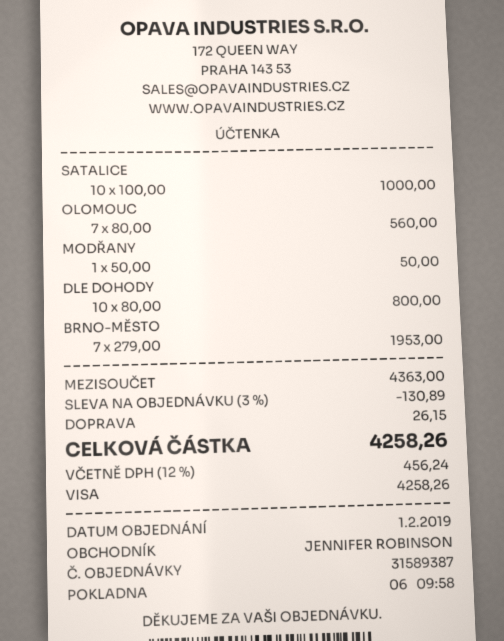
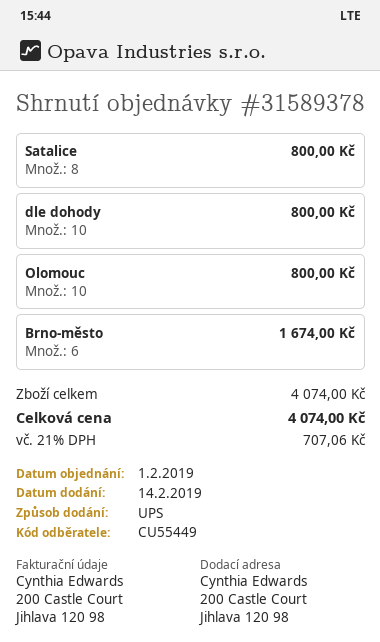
order number: 31589387 -> 31589378
SATALICE: 10 for 1000.00 -> 8 for 800.00
OLOMOUC: 7 for 560.00 -> 10 for 800.00
MODŘANY: 1 for 50.00 -> none
BRNO-MĚSTO: 7 for 1953.00 -> 6 for 1674.00
subtotal: 4363.00 -> 4074.00
discount: 3% = 130.89 -> none
shipping: 26.15 -> none
tax: 12% = 456.24 -> 21% = 707.06
total: 4258.26 -> 4074.00

